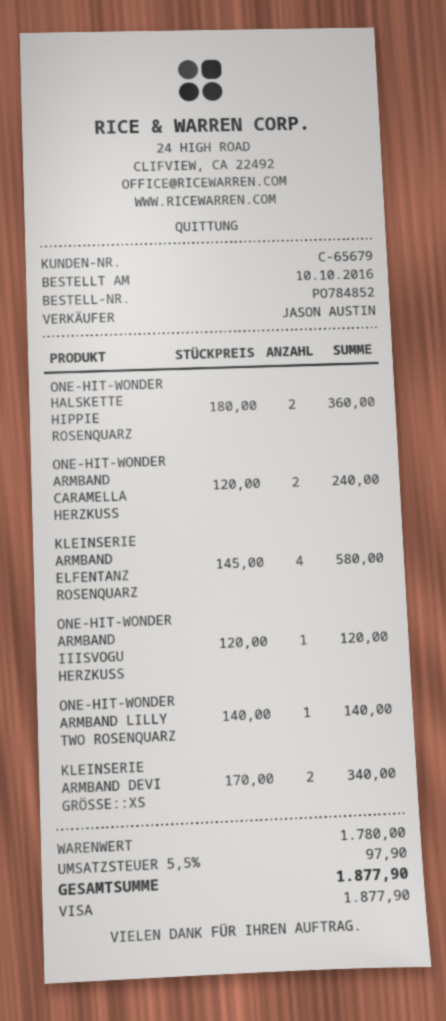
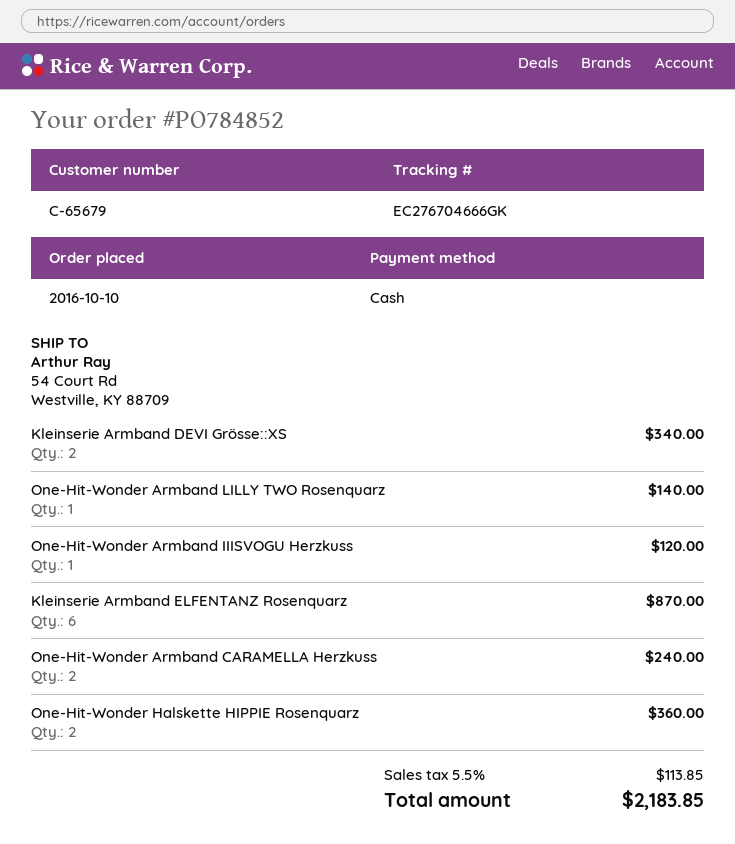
payment method: Visa -> cash
KLEINSERIE ARMBAND ELFENTANZ ROSENQUARZ: 4 for 580.00 -> 6 for 870.00
tax: 5.5% = 97.90 -> 5.5% = 113.85
total: 1877.90 -> 2183.85

